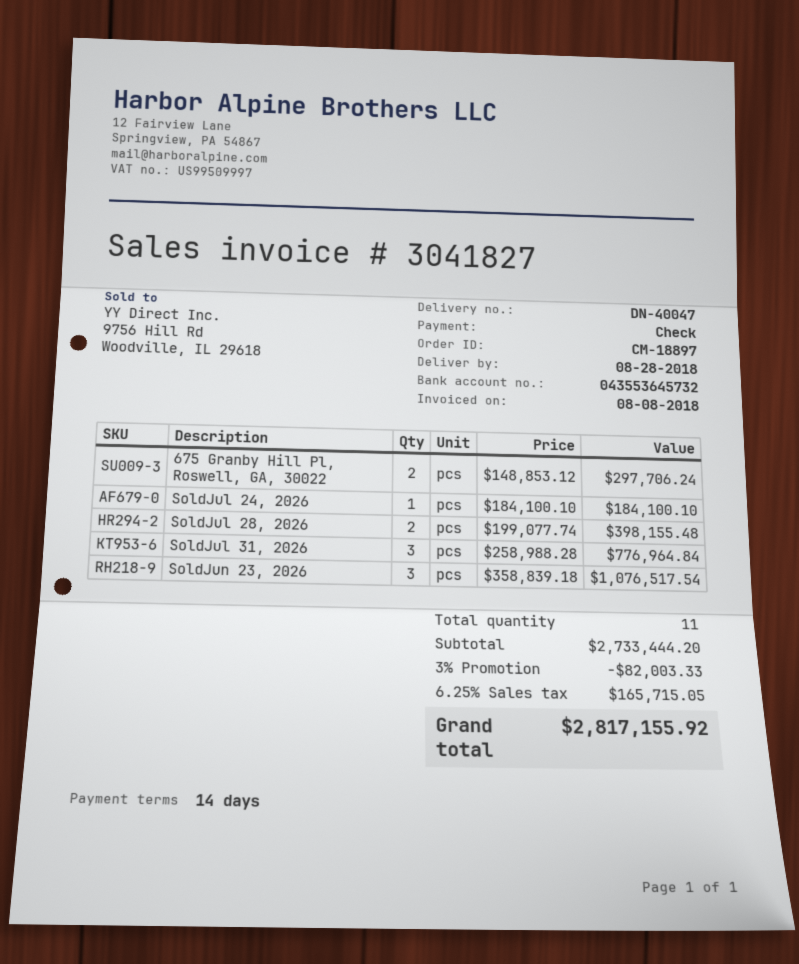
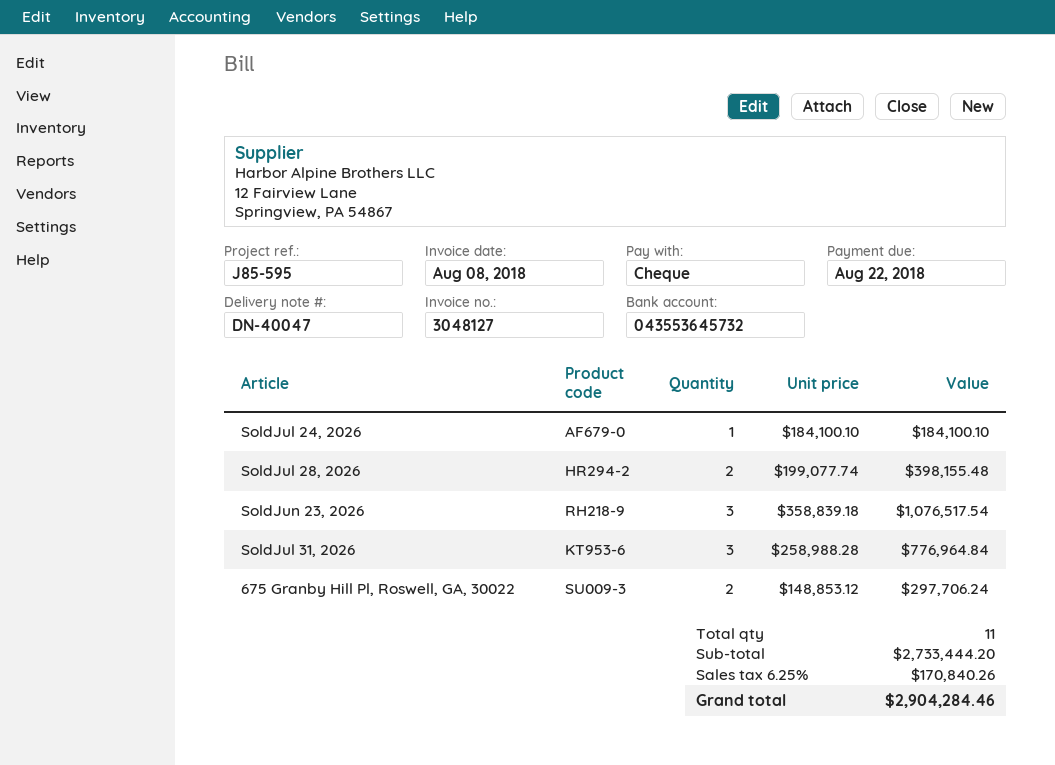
invoice number: 3041827 -> 3048127
discount: 3% = 82003.33 -> none
tax: 6.25% = 165715.05 -> 6.25% = 170840.26
total: 2817155.92 -> 2904284.46

